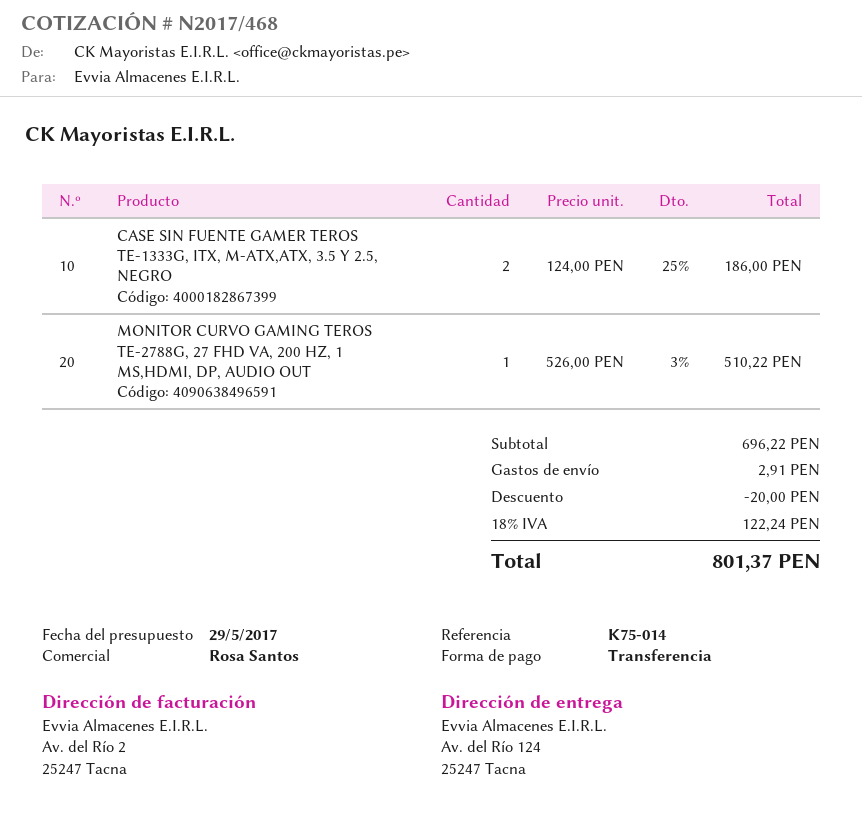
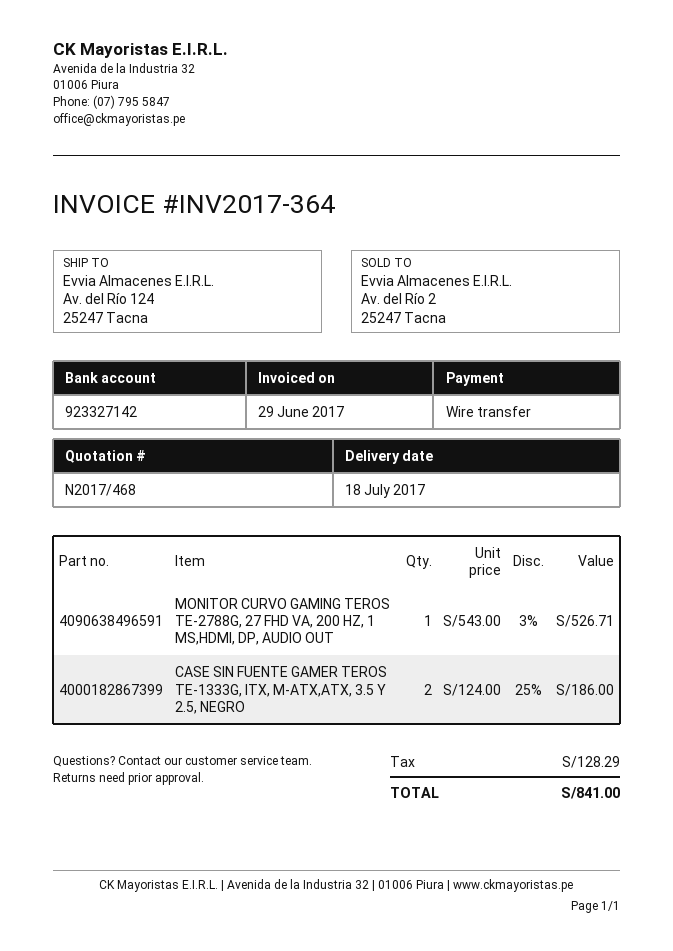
MONITOR CURVO GAMING TEROS TE-2788G, 27 FHD VA, 200 HZ, 1 MS,HDMI, DP, AUDIO OUT: 1 x 526.00 - 3% = 510.22 -> 1 x 543.00 - 3% = 526.71
discount: 20.00 -> none
shipping: 2.91 -> none
tax: 122.24 -> 128.29
total: 801.37 -> 841.00

